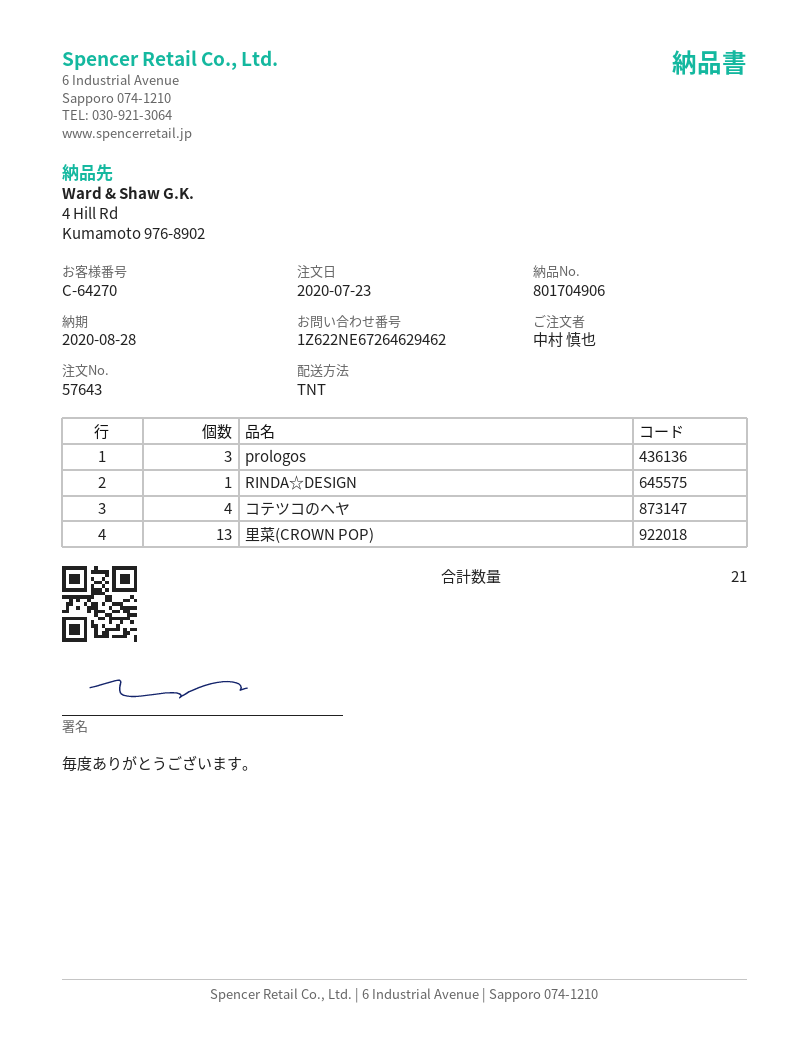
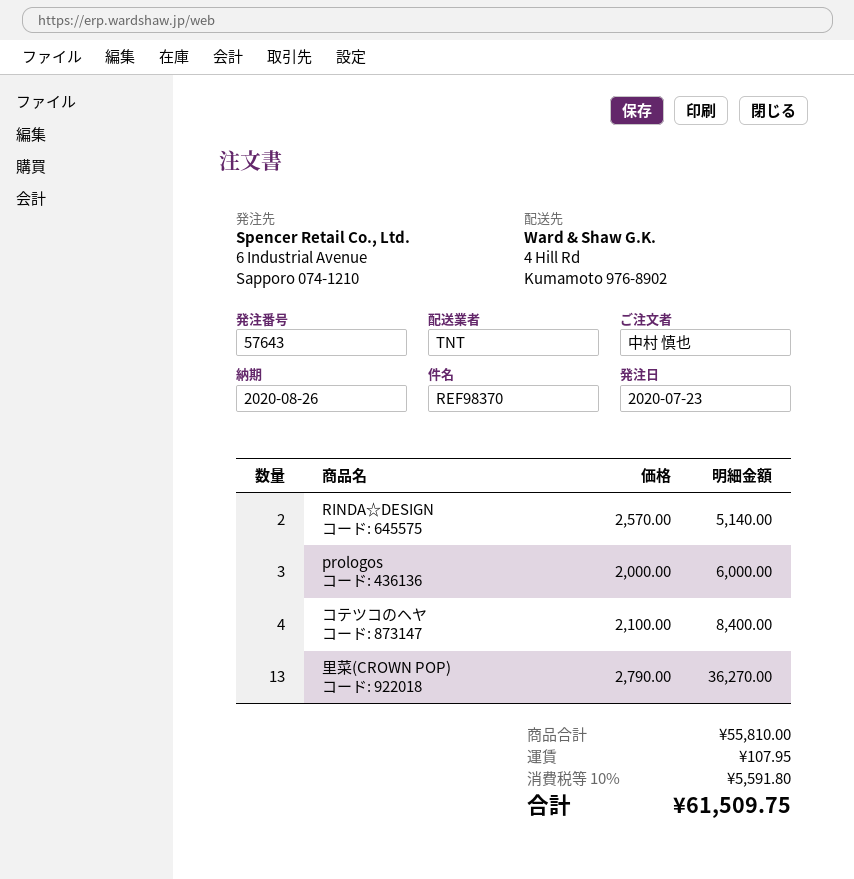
delivery date: 2020-08-28 -> 2020-08-26
RINDA☆DESIGN: 1 -> 2

